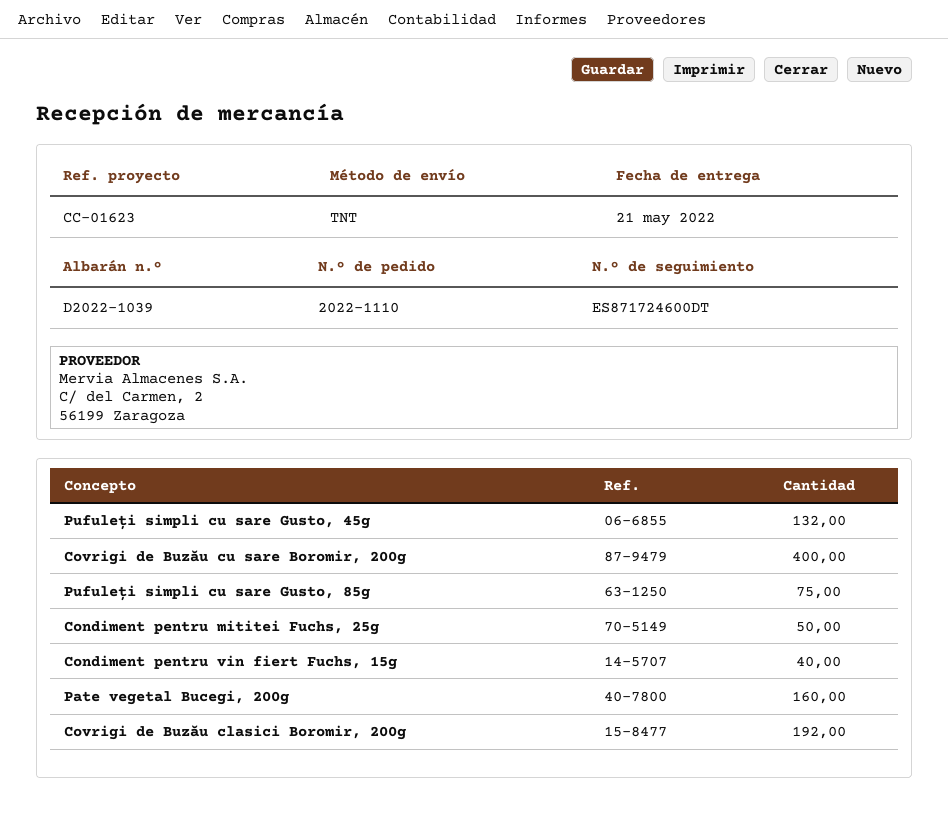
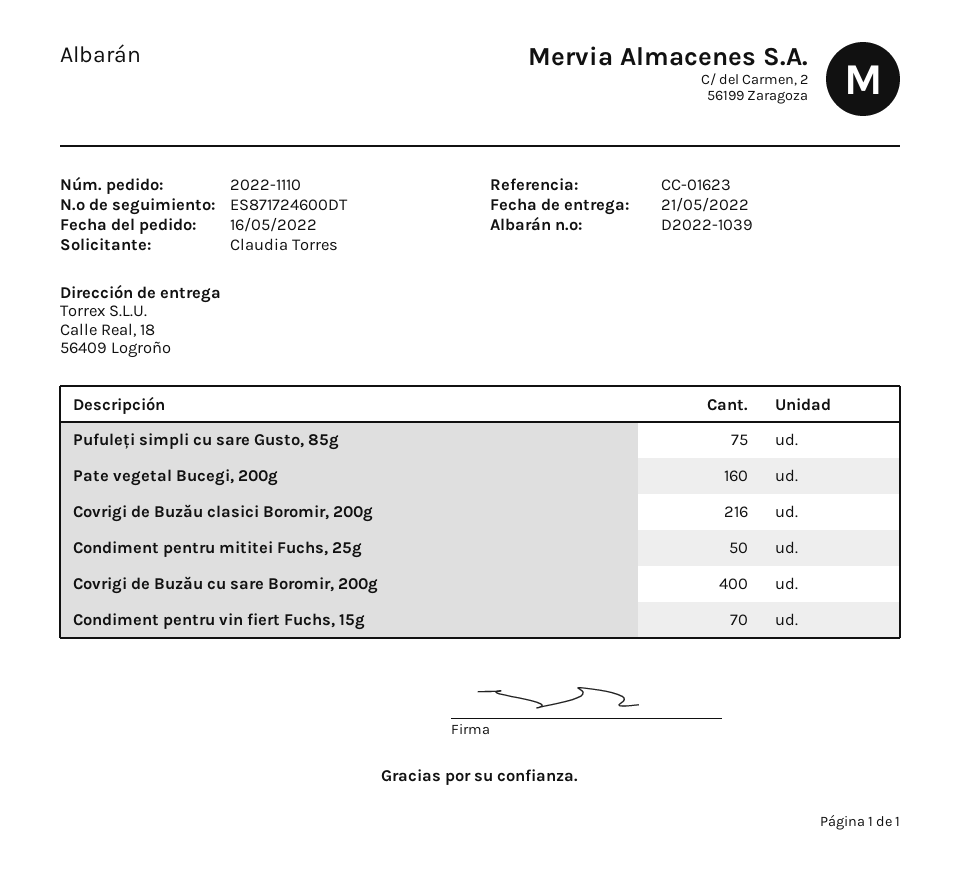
Pufuleți simpli cu sare Gusto, 45g: 132 -> none
Condiment pentru vin fiert Fuchs, 15g: 40 -> 70
Covrigi de Buzău clasici Boromir, 200g: 192 -> 216

